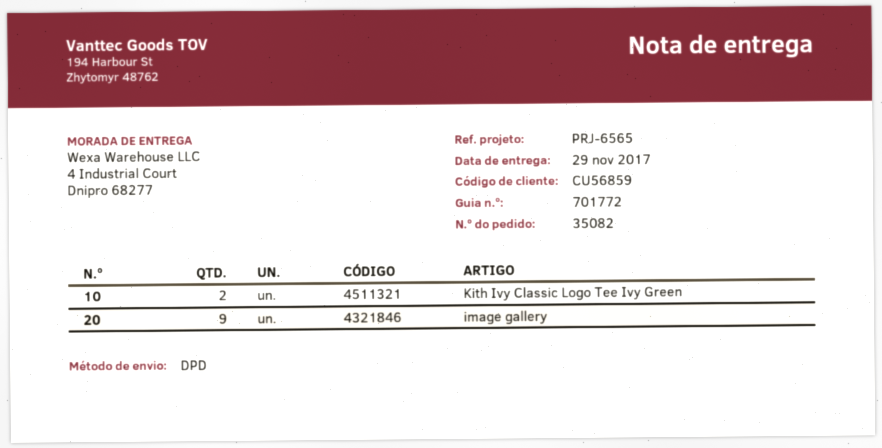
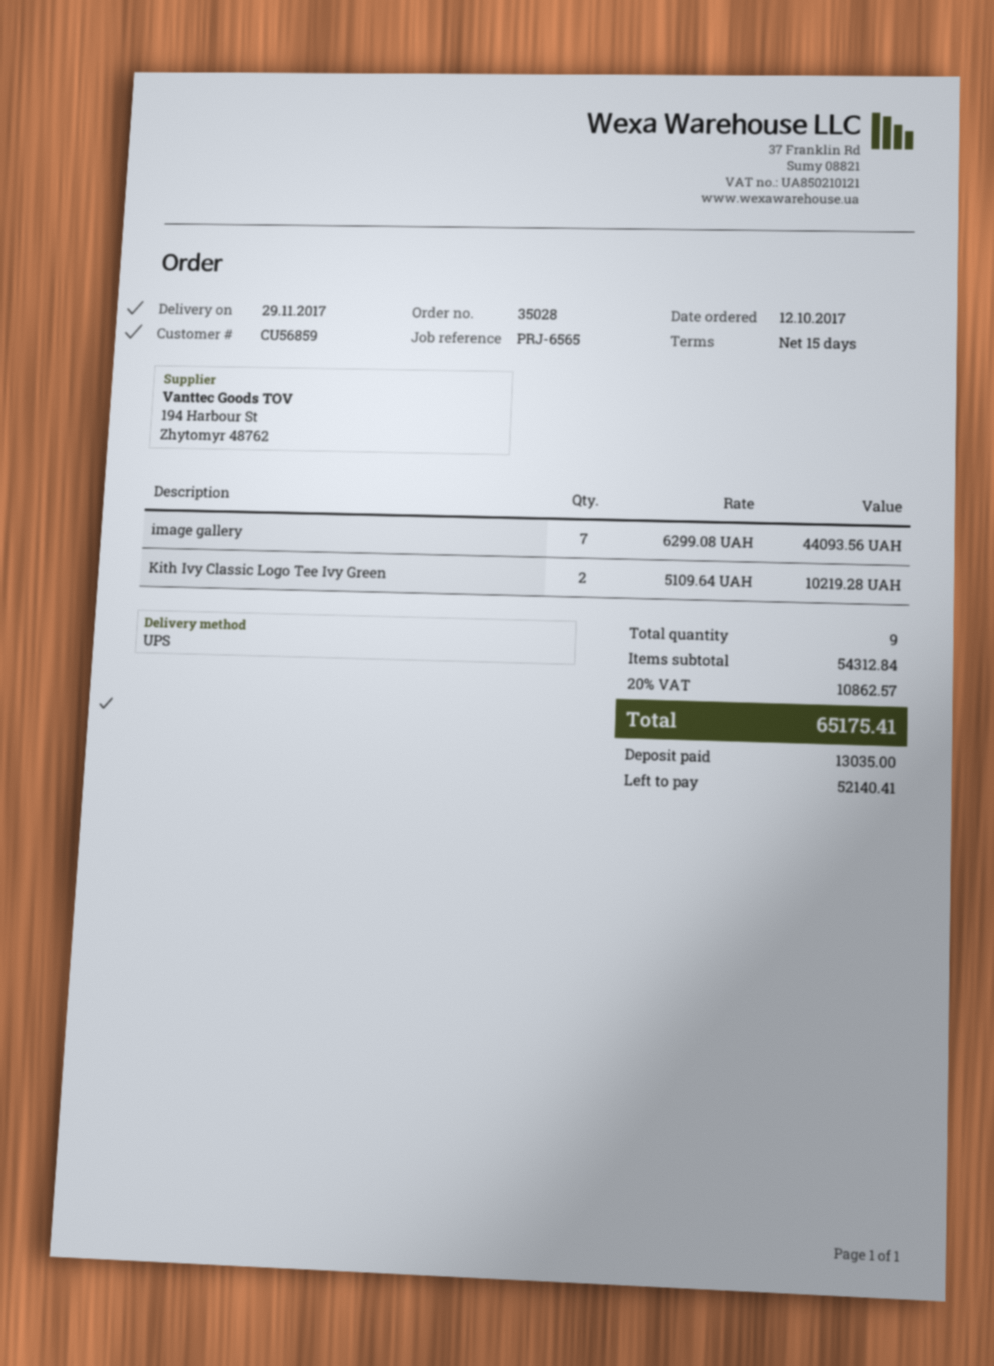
order number: 35082 -> 35028
shipping method: DPD -> UPS
image gallery: 9 -> 7

